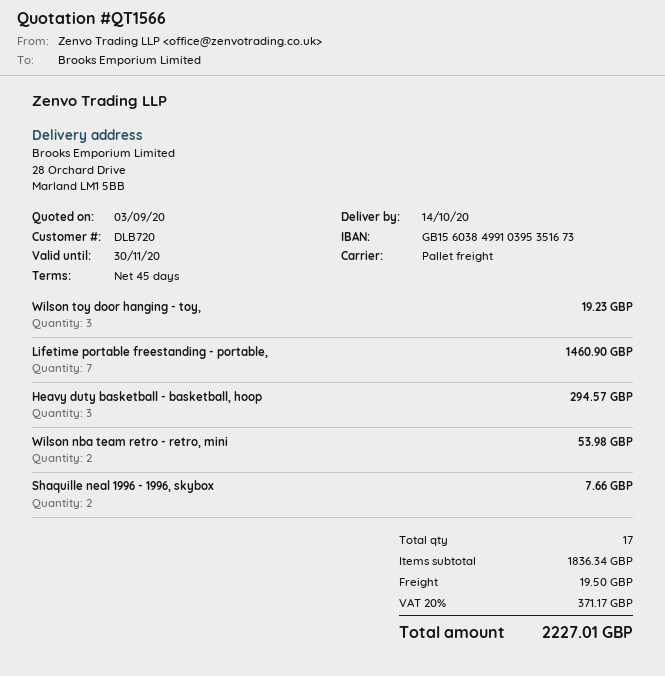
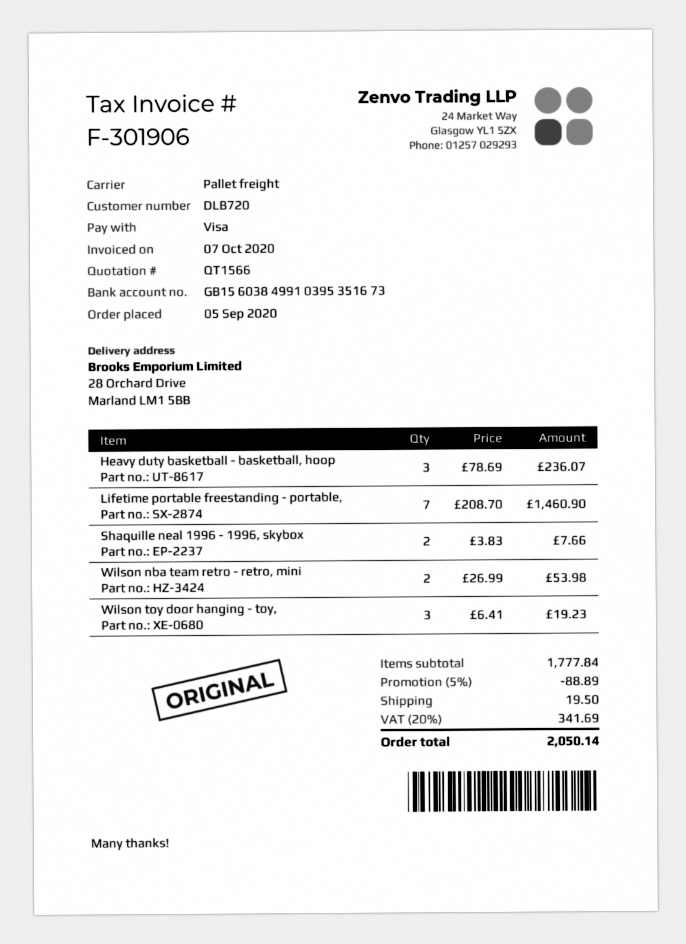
Heavy duty basketball - basketball, hoop: 3 for 294.57 -> 3 for 236.07
subtotal: 1836.34 -> 1777.84
discount: none -> 5% = 88.89
tax: 20% = 371.17 -> 20% = 341.69
total: 2227.01 -> 2050.14

